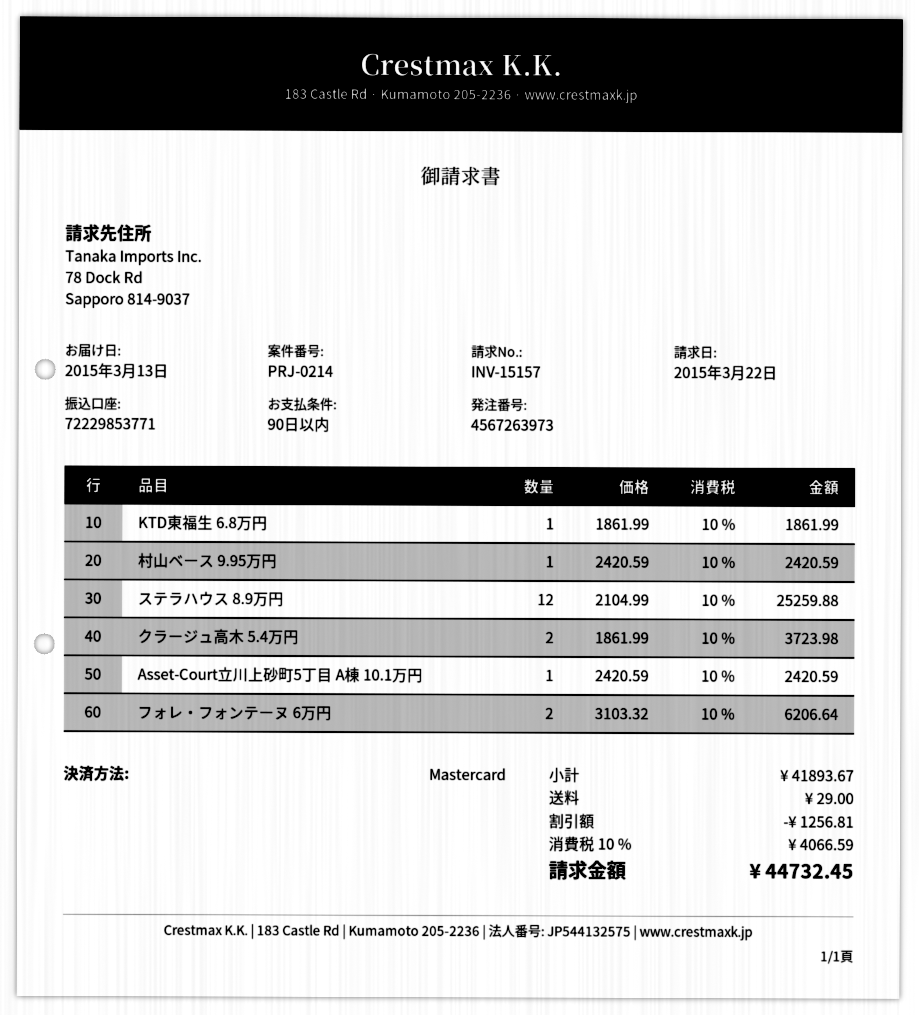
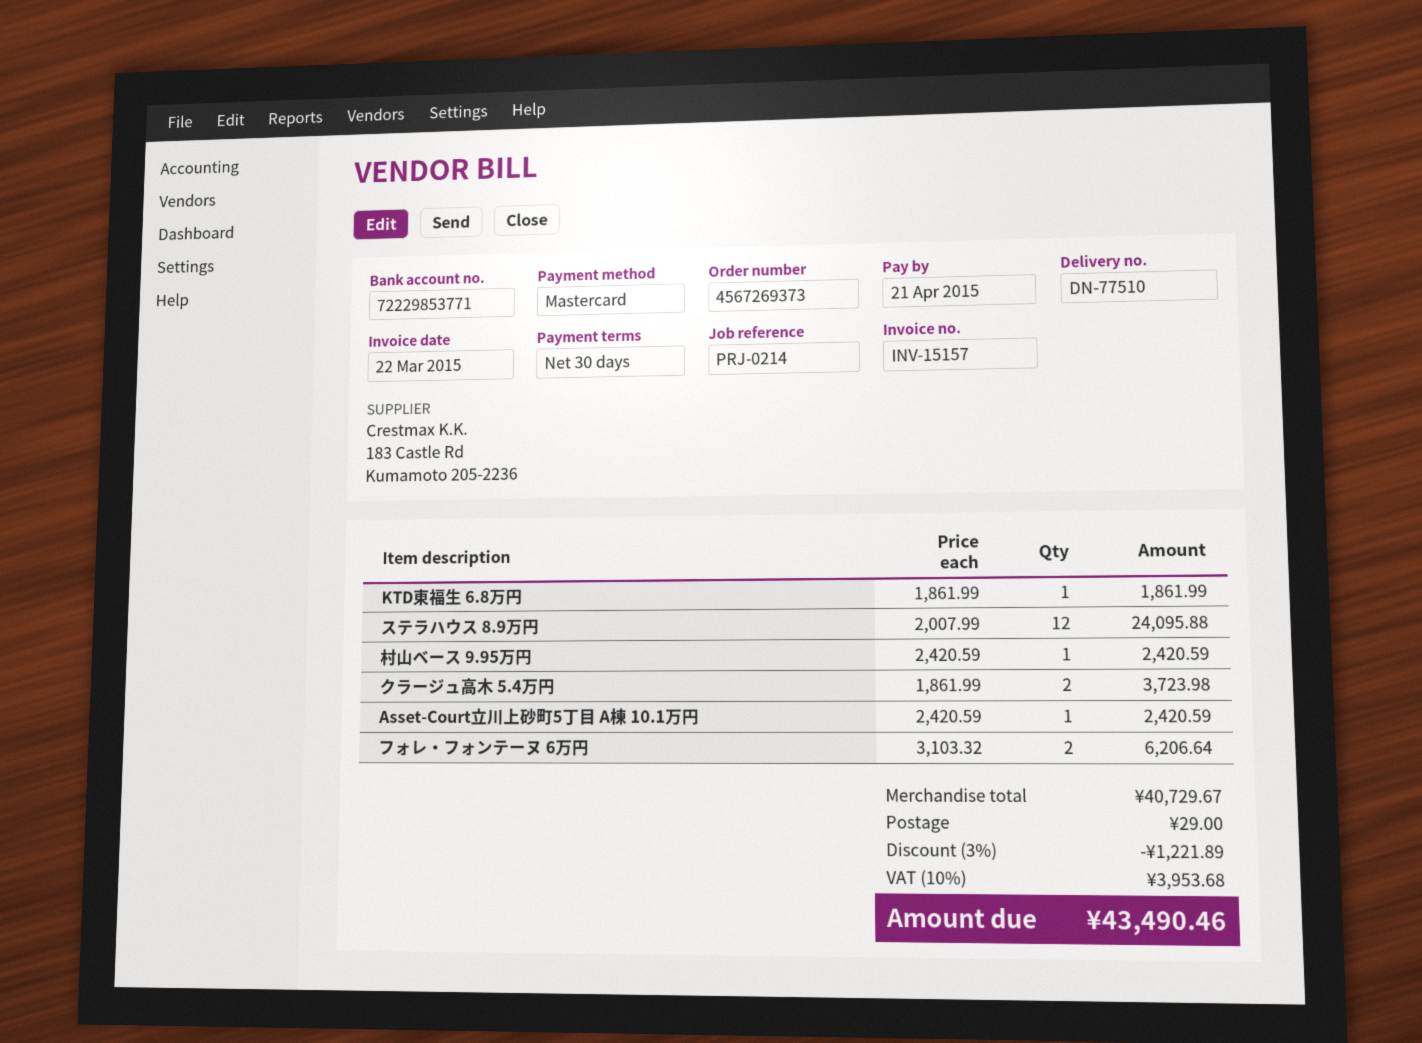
order number: 4567263973 -> 4567269373
payment terms: 90 days -> 30 days
ステラハウス 8.9万円: 12 x 2104.99 = 25259.88 -> 12 x 2007.99 = 24095.88
subtotal: 41893.67 -> 40729.67
discount: 1256.81 -> 1221.89
tax: 10% = 4066.59 -> 10% = 3953.68
total: 44732.45 -> 43490.46

